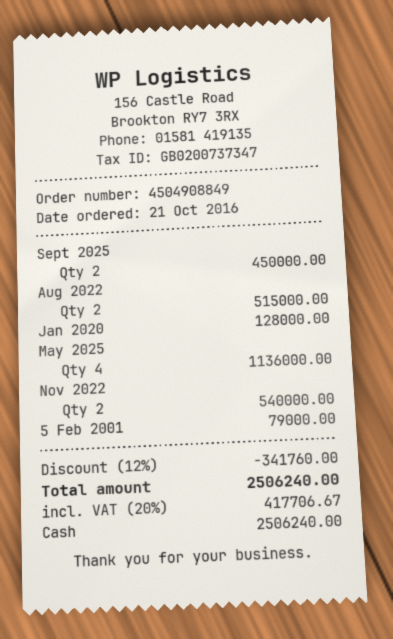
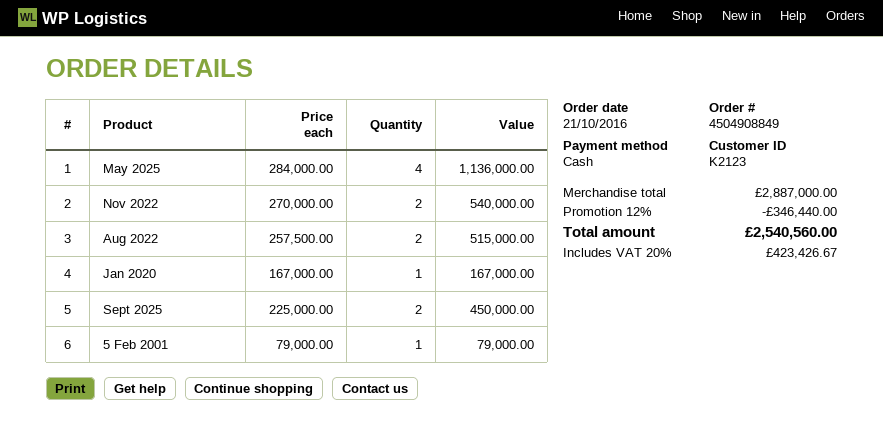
Jan 2020: 1 for 128000.00 -> 1 for 167000.00
discount: 12% = 341760.00 -> 12% = 346440.00
tax: 20% = 417706.67 -> 20% = 423426.67
total: 2506240.00 -> 2540560.00

